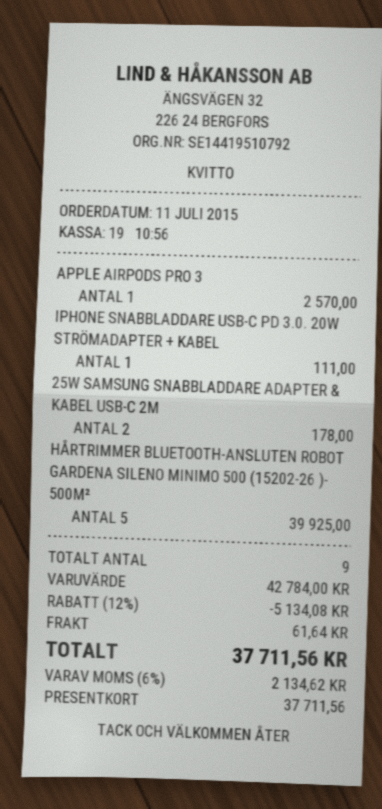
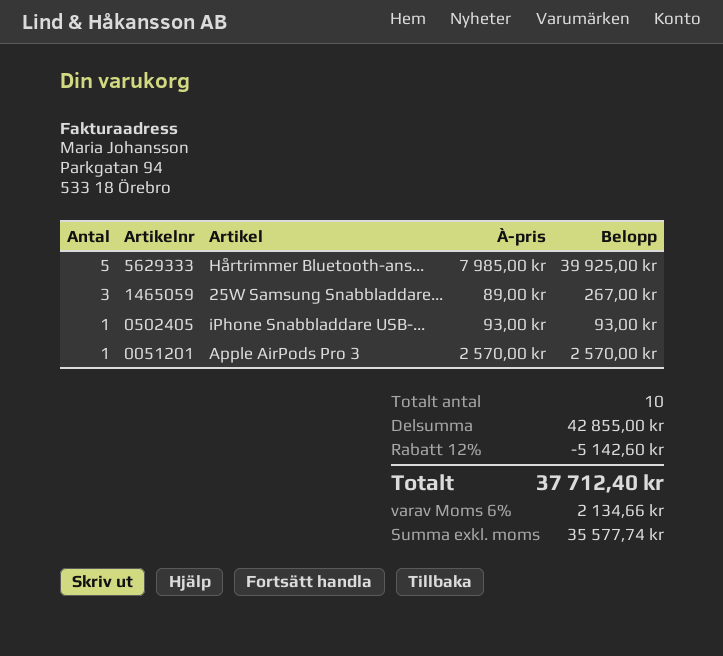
IPHONE SNABBLADDARE USB-C PD 3.0. 20W STRÖMADAPTER + KABEL: 1 for 111.00 -> 1 for 93.00
25W SAMSUNG SNABBLADDARE ADAPTER & KABEL USB-C 2M: 2 for 178.00 -> 3 for 267.00
total quantity: 9 -> 10
subtotal: 42784.00 -> 42855.00
discount: 12% = 5134.08 -> 12% = 5142.60
shipping: 61.64 -> none
tax: 6% = 2134.62 -> 6% = 2134.66
total: 37711.56 -> 37712.40

